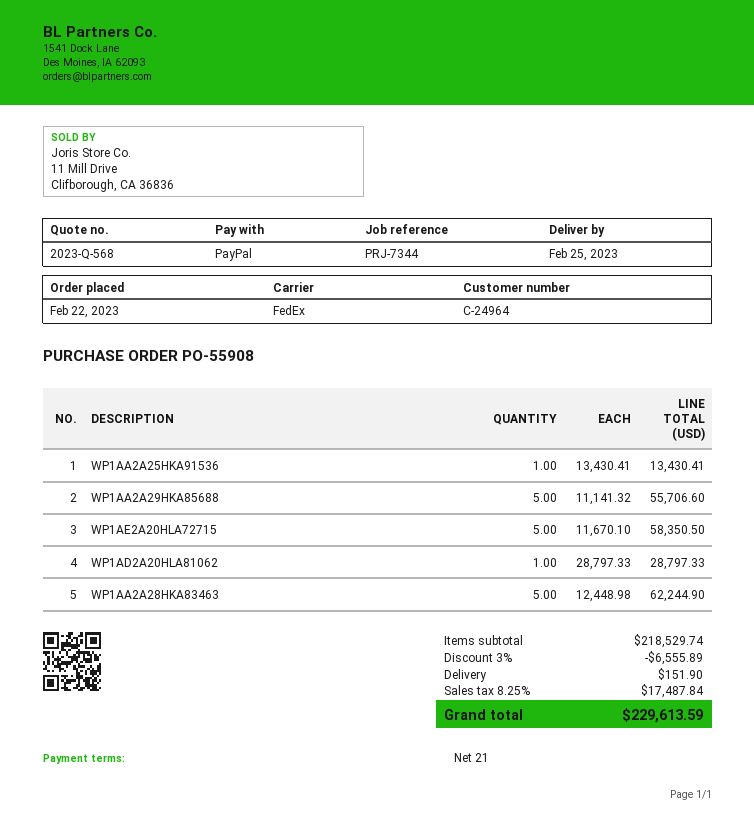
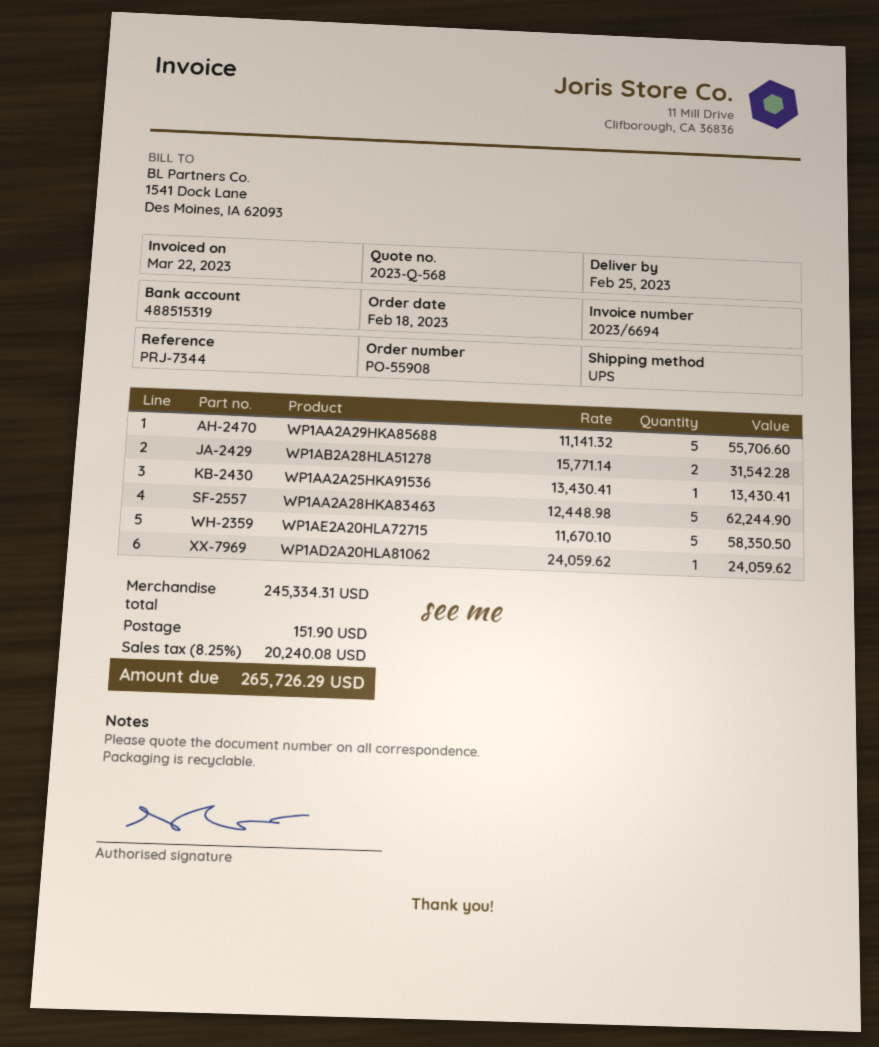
order date: 2023-02-22 -> 2023-02-18
shipping method: FedEx -> UPS
WP1AD2A20HLA81062: 1 x 28797.33 = 28797.33 -> 1 x 24059.62 = 24059.62
WP1AB2A28HLA51278: none -> 2 x 15771.14 = 31542.28
subtotal: 218529.74 -> 245334.31
discount: 3% = 6555.89 -> none
tax: 8.25% = 17487.84 -> 8.25% = 20240.08
total: 229613.59 -> 265726.29

